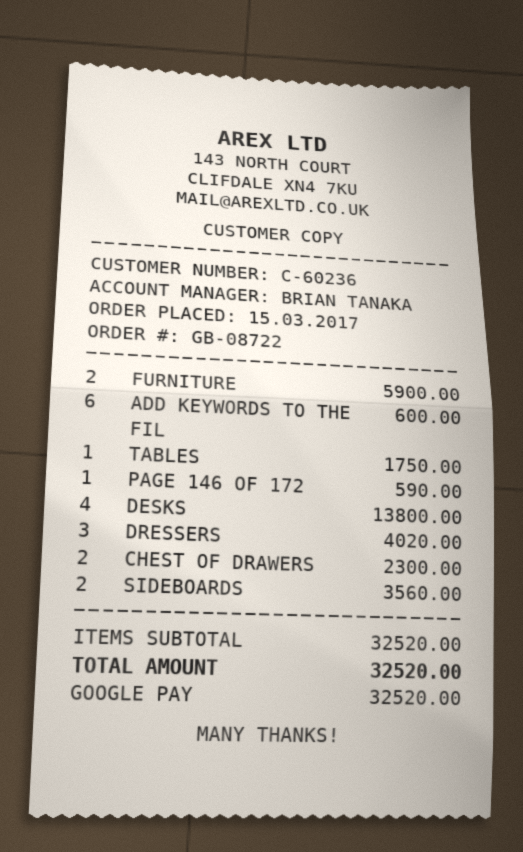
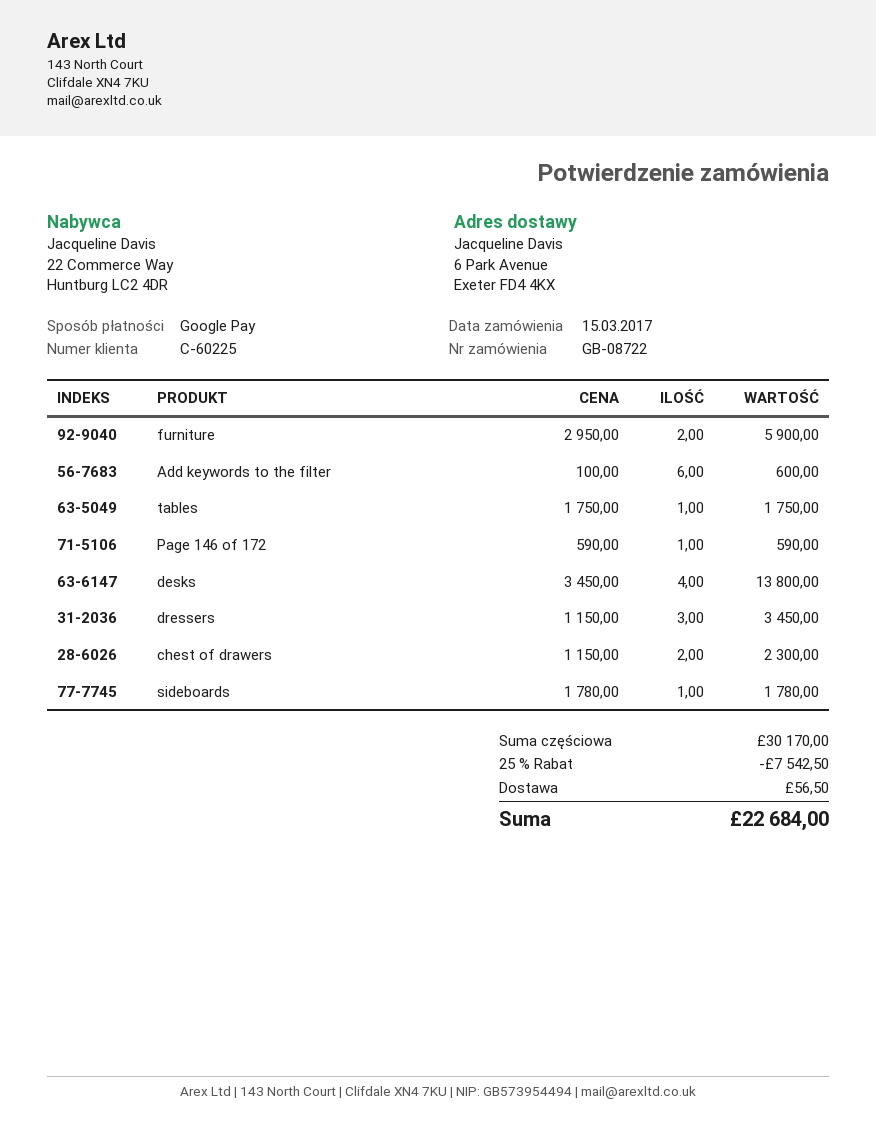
customer number: C-60236 -> C-60225
DRESSERS: 3 for 4020.00 -> 3 for 3450.00
SIDEBOARDS: 2 for 3560.00 -> 1 for 1780.00
subtotal: 32520.00 -> 30170.00
discount: none -> 25% = 7542.50
shipping: none -> 56.50
total: 32520.00 -> 22684.00

